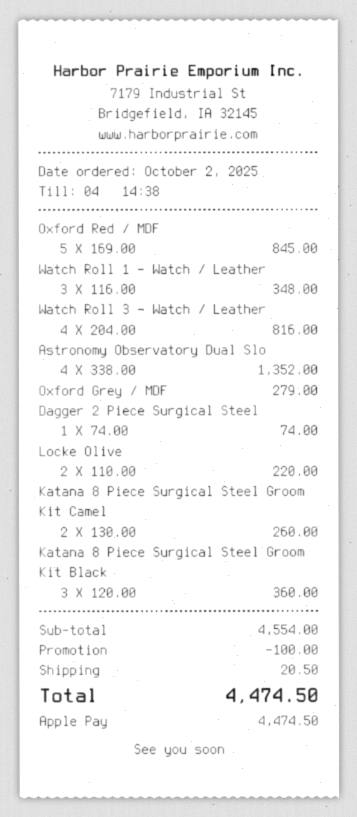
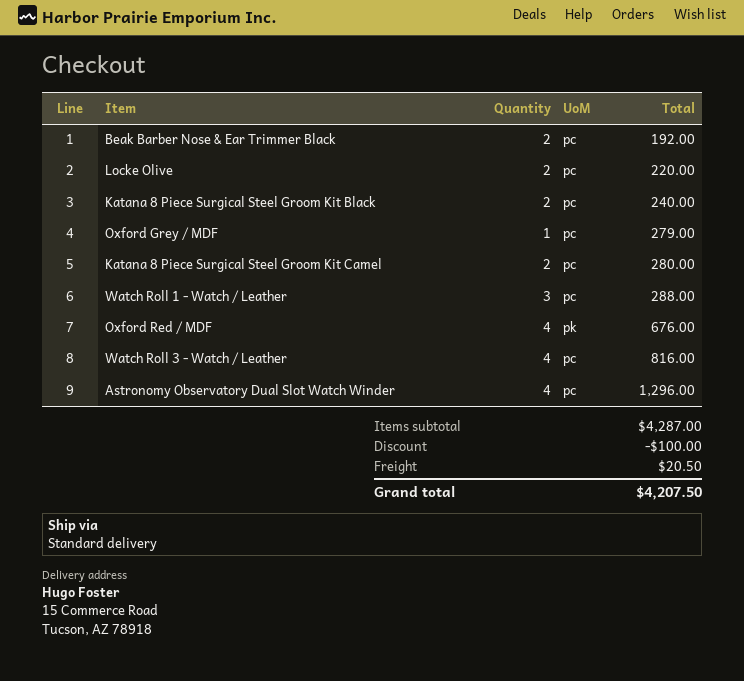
Oxford Red / MDF: 5 for 845.00 -> 4 for 676.00
Watch Roll 1 - Watch / Leather: 3 for 348.00 -> 3 for 288.00
Astronomy Observatory Dual Slo: 4 for 1352.00 -> 4 for 1296.00
Dagger 2 Piece Surgical Steel: 1 for 74.00 -> none
Katana 8 Piece Surgical Steel Groom Kit Camel: 2 for 260.00 -> 2 for 280.00
Katana 8 Piece Surgical Steel Groom Kit Black: 3 for 360.00 -> 2 for 240.00
Beak Barber Nose & Ear Trimmer Black: none -> 2 for 192.00
subtotal: 4554.00 -> 4287.00
total: 4474.50 -> 4207.50

